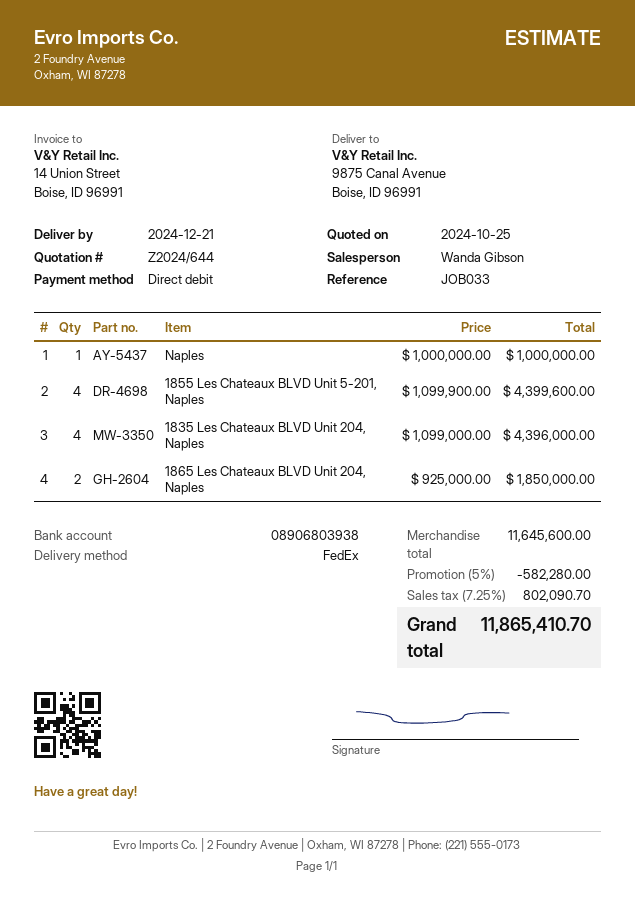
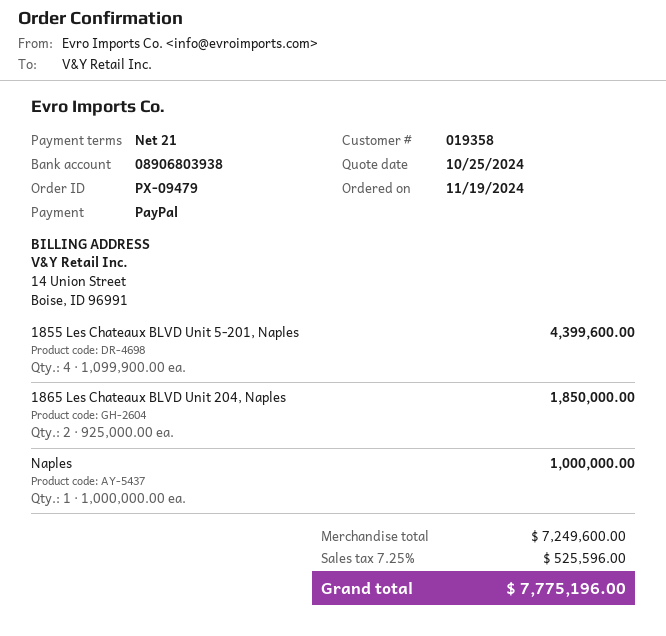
payment method: direct debit -> PayPal
1835 Les Chateaux BLVD Unit 204, Naples: 4 x 1099000.00 = 4396000.00 -> none
subtotal: 11645600.00 -> 7249600.00
discount: 5% = 582280.00 -> none
tax: 7.25% = 802090.70 -> 7.25% = 525596.00
total: 11865410.70 -> 7775196.00

